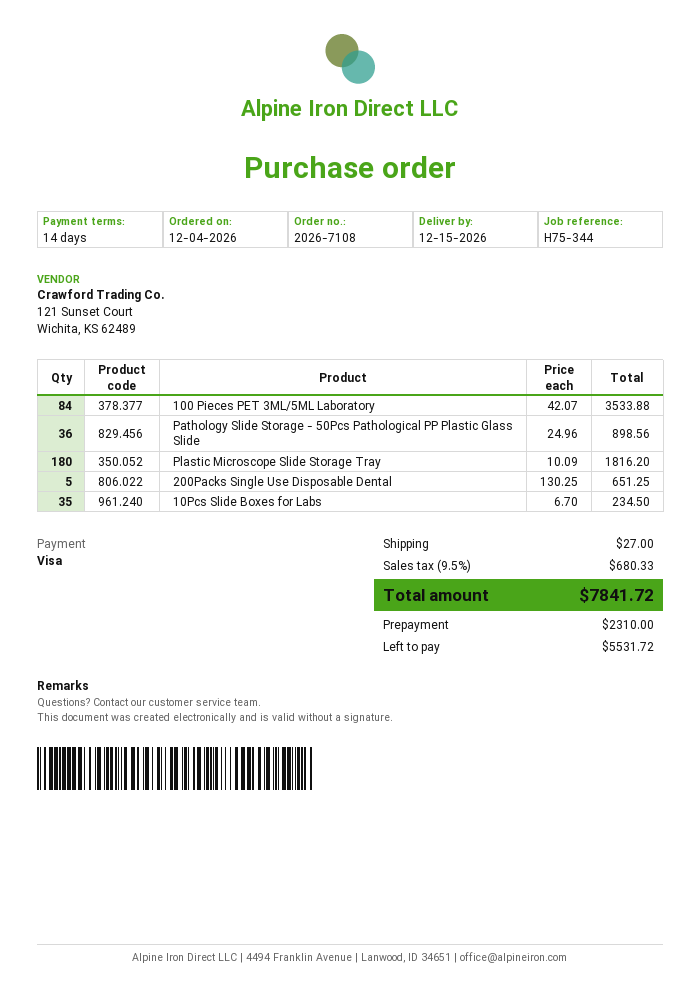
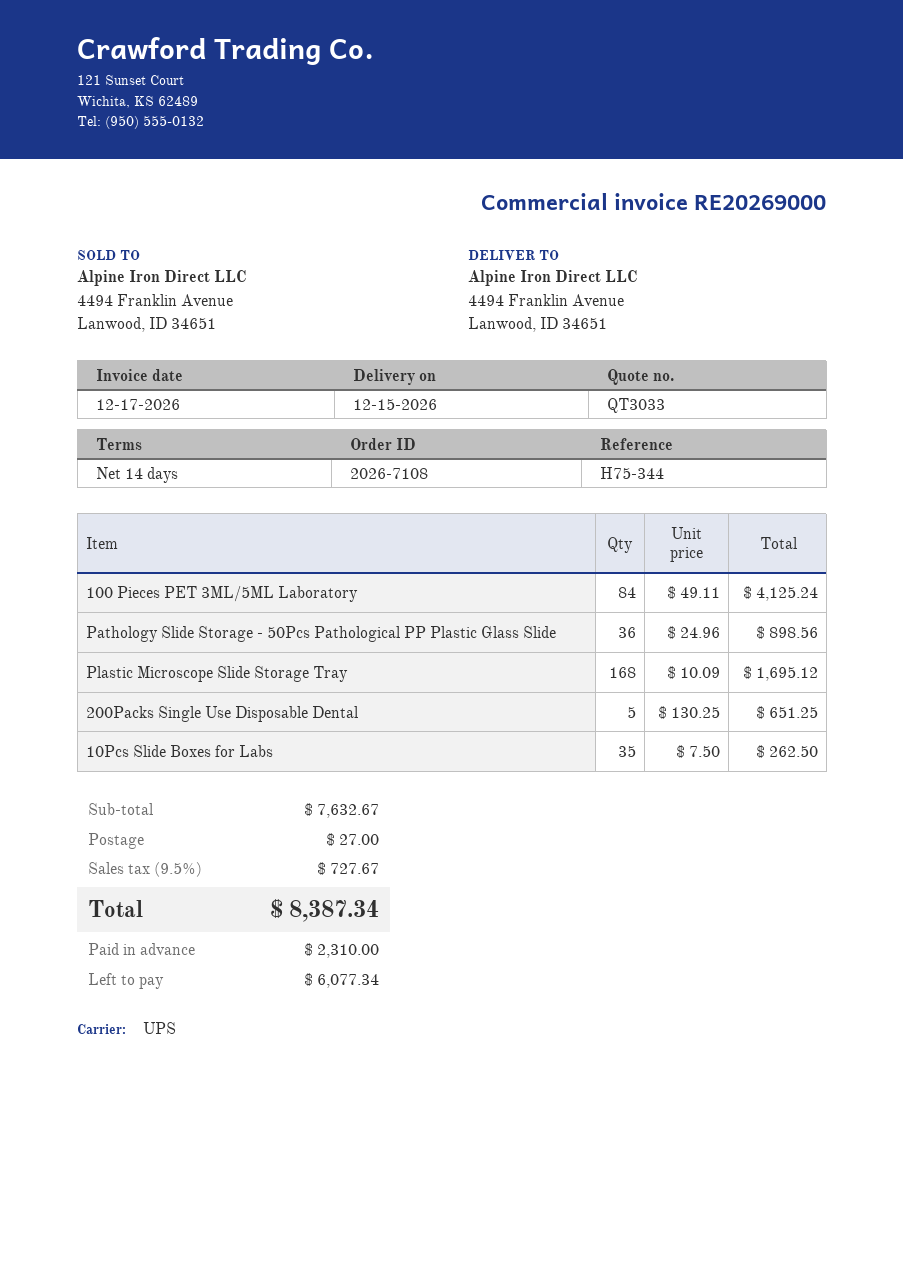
100 Pieces PET 3ML/5ML Laboratory: 84 x 42.07 = 3533.88 -> 84 x 49.11 = 4125.24
Plastic Microscope Slide Storage Tray: 180 x 10.09 = 1816.20 -> 168 x 10.09 = 1695.12
10Pcs Slide Boxes for Labs: 35 x 6.70 = 234.50 -> 35 x 7.50 = 262.50
tax: 9.5% = 680.33 -> 9.5% = 727.67
total: 7841.72 -> 8387.34
balance: 5531.72 -> 6077.34

